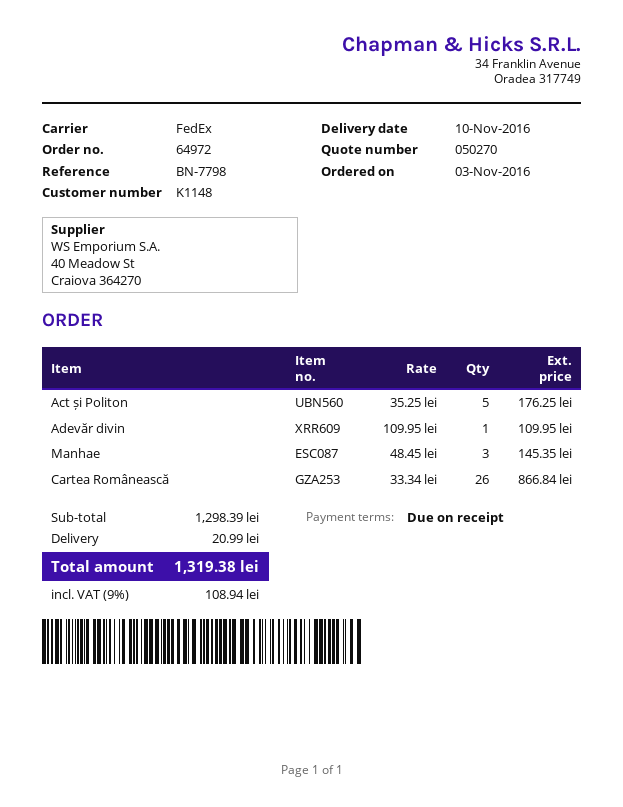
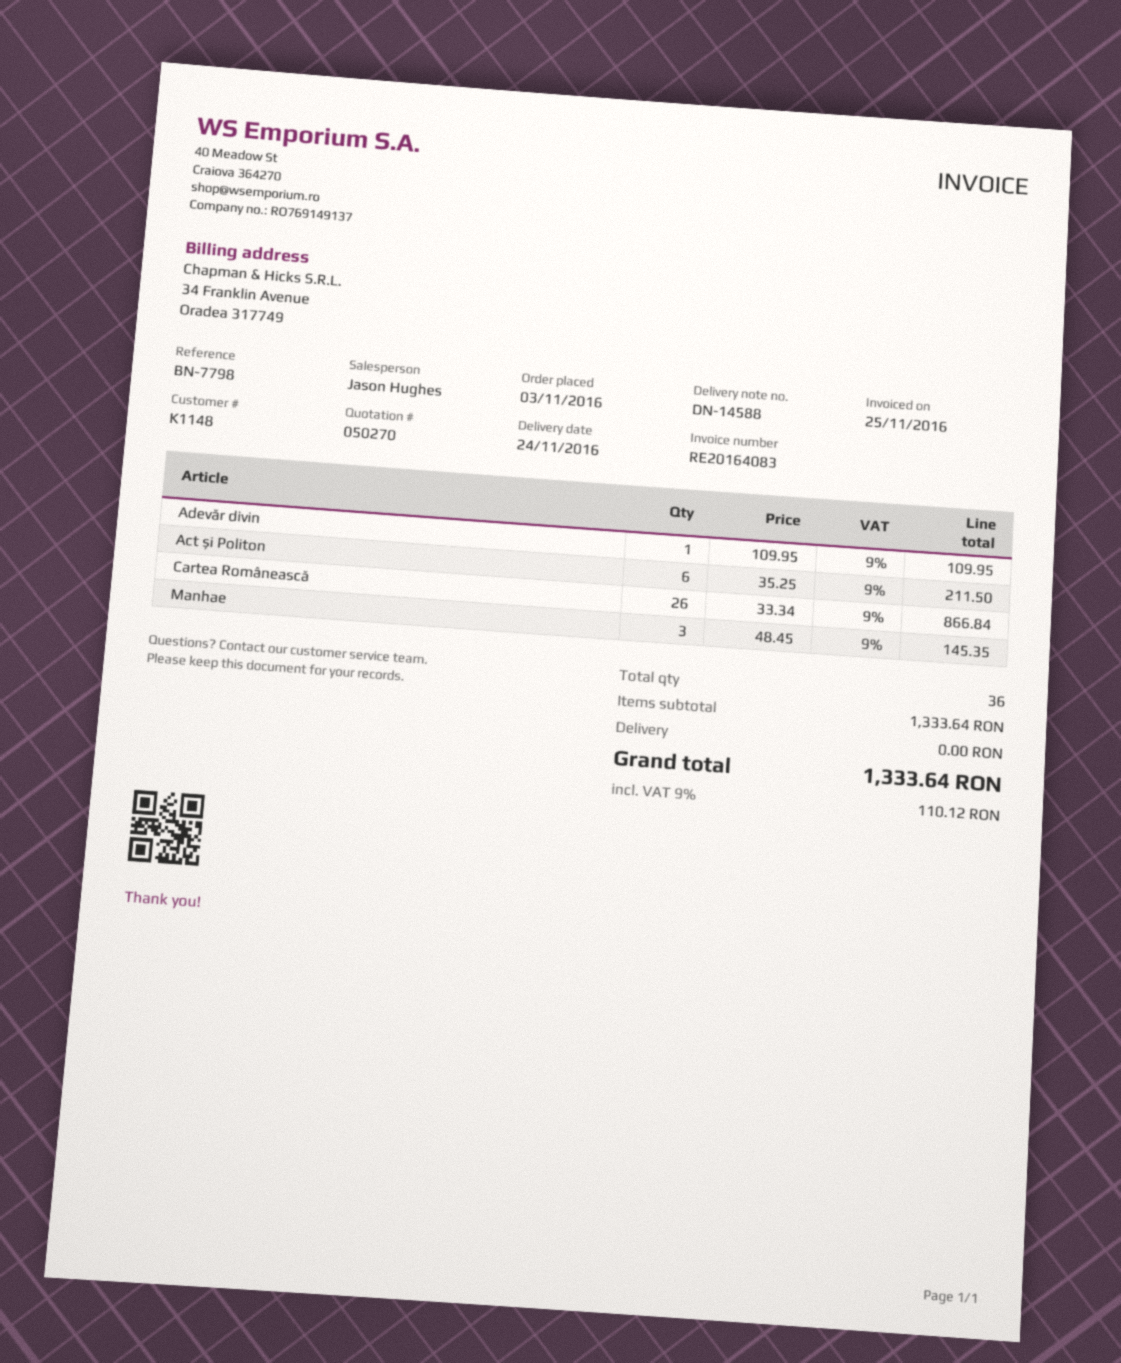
delivery date: 2016-11-10 -> 2016-11-24
Act și Politon: 5 x 35.25 = 176.25 -> 6 x 35.25 = 211.50
subtotal: 1298.39 -> 1333.64
shipping: 20.99 -> 0.00
tax: 9% = 108.94 -> 9% = 110.12
total: 1319.38 -> 1333.64

